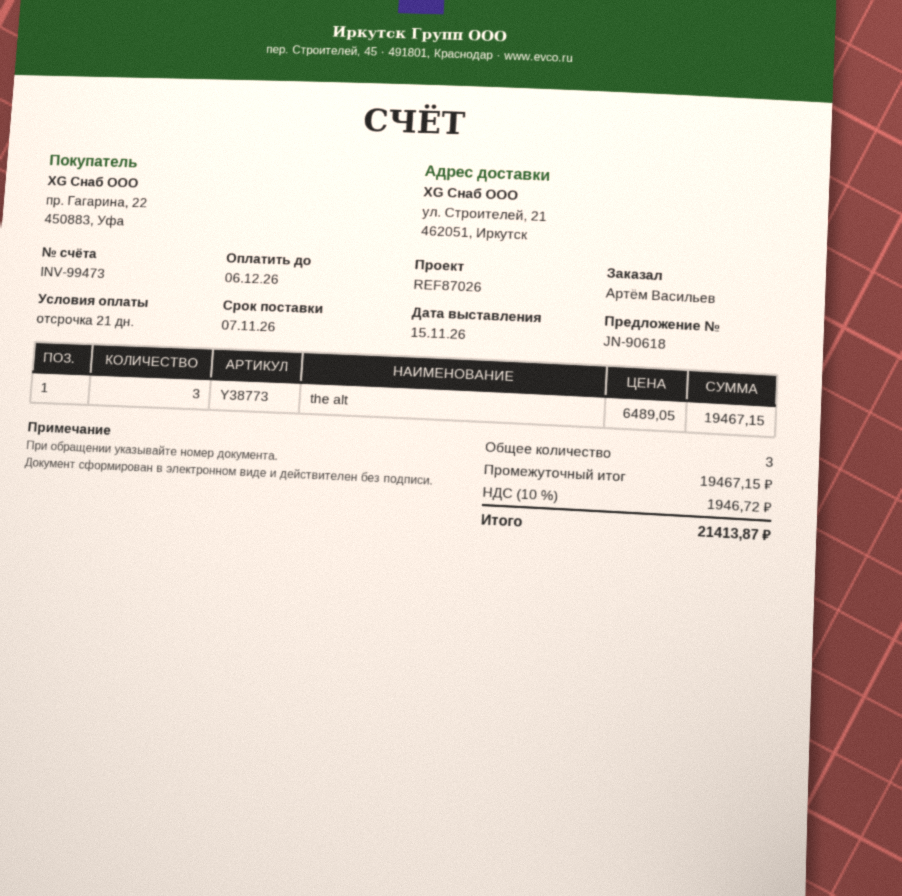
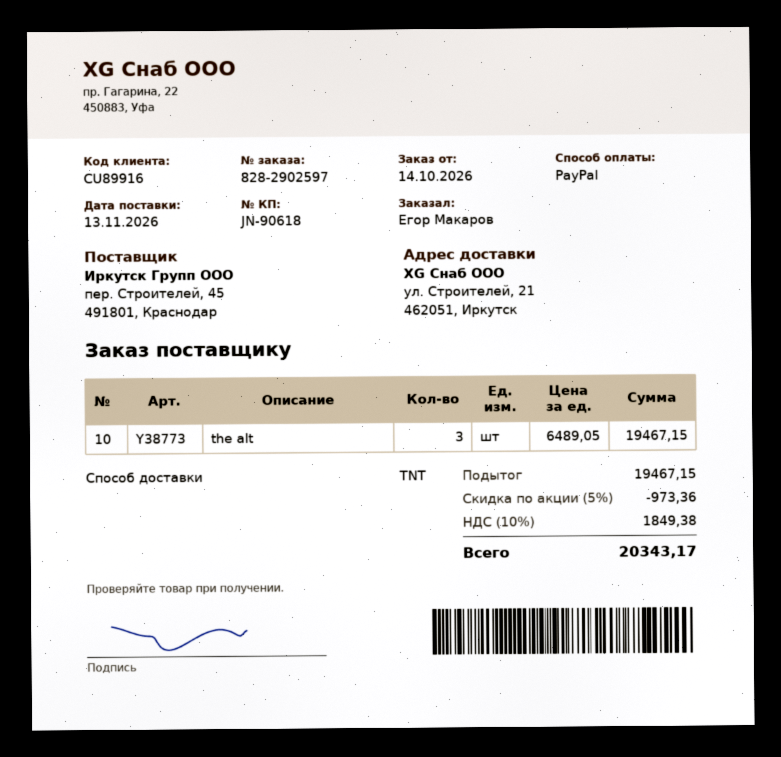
delivery date: 2026-11-07 -> 2026-11-13
ordered by: Артём Васильев -> Егор Макаров
discount: none -> 5% = 973.36
tax: 10% = 1946.72 -> 10% = 1849.38
total: 21413.87 -> 20343.17

